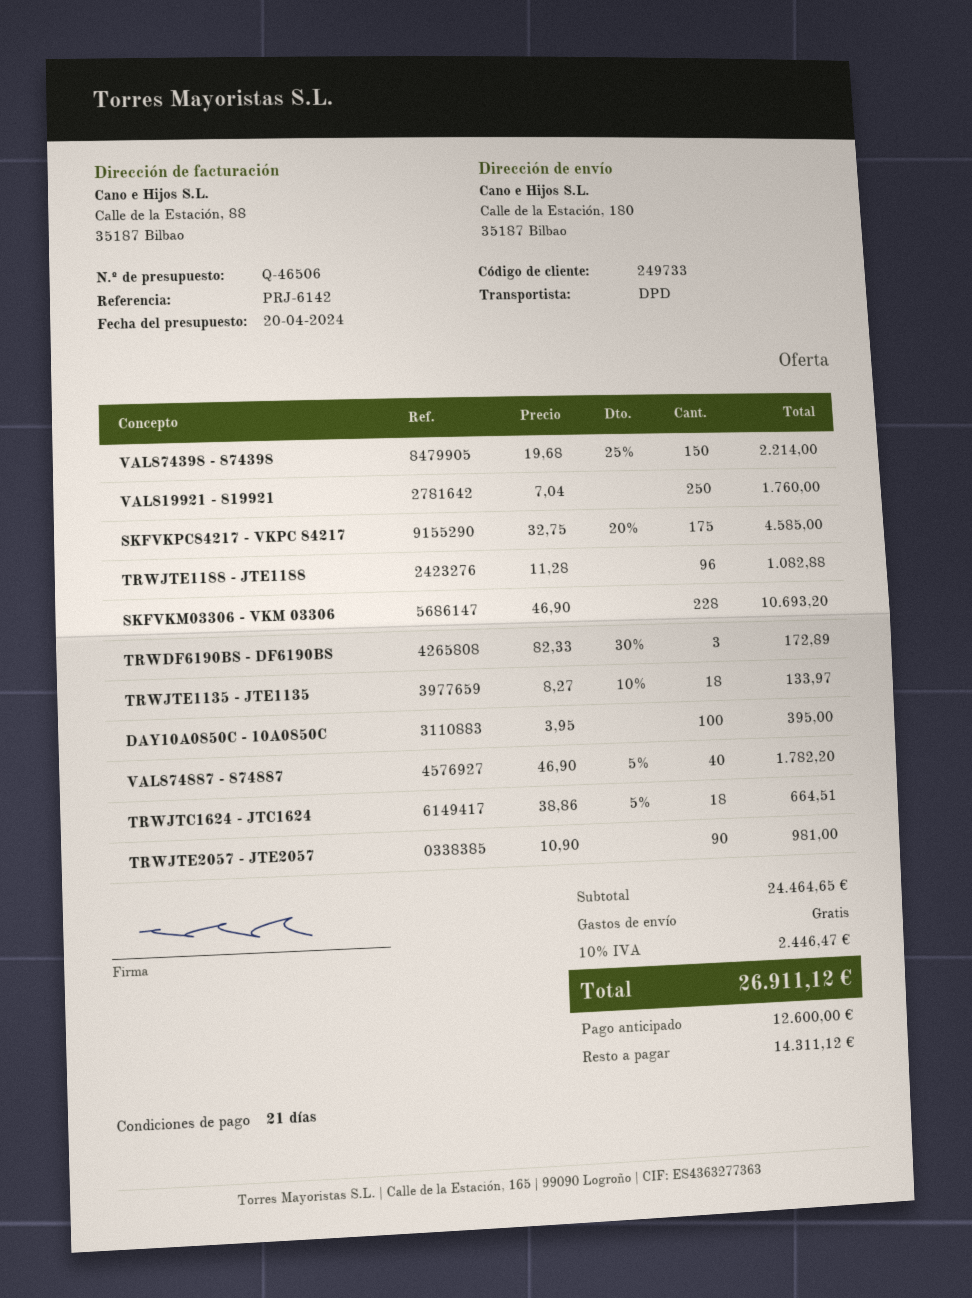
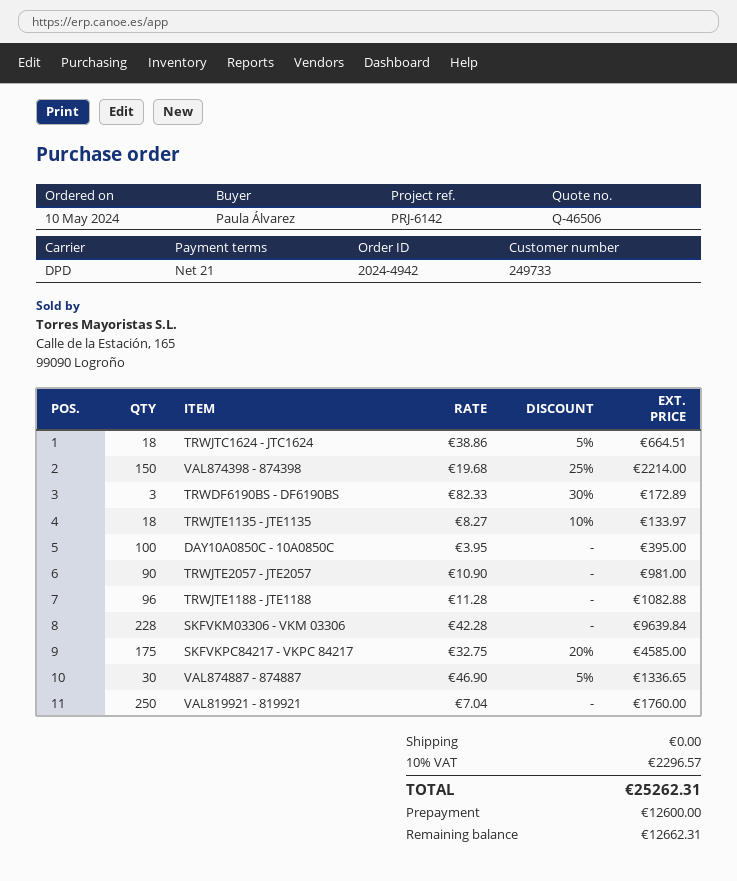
SKFVKM03306 - VKM 03306: 228 x 46.90 = 10693.20 -> 228 x 42.28 = 9639.84
VAL874887 - 874887: 40 x 46.90 - 5% = 1782.20 -> 30 x 46.90 - 5% = 1336.65
tax: 10% = 2446.47 -> 10% = 2296.57
total: 26911.12 -> 25262.31
balance: 14311.12 -> 12662.31

